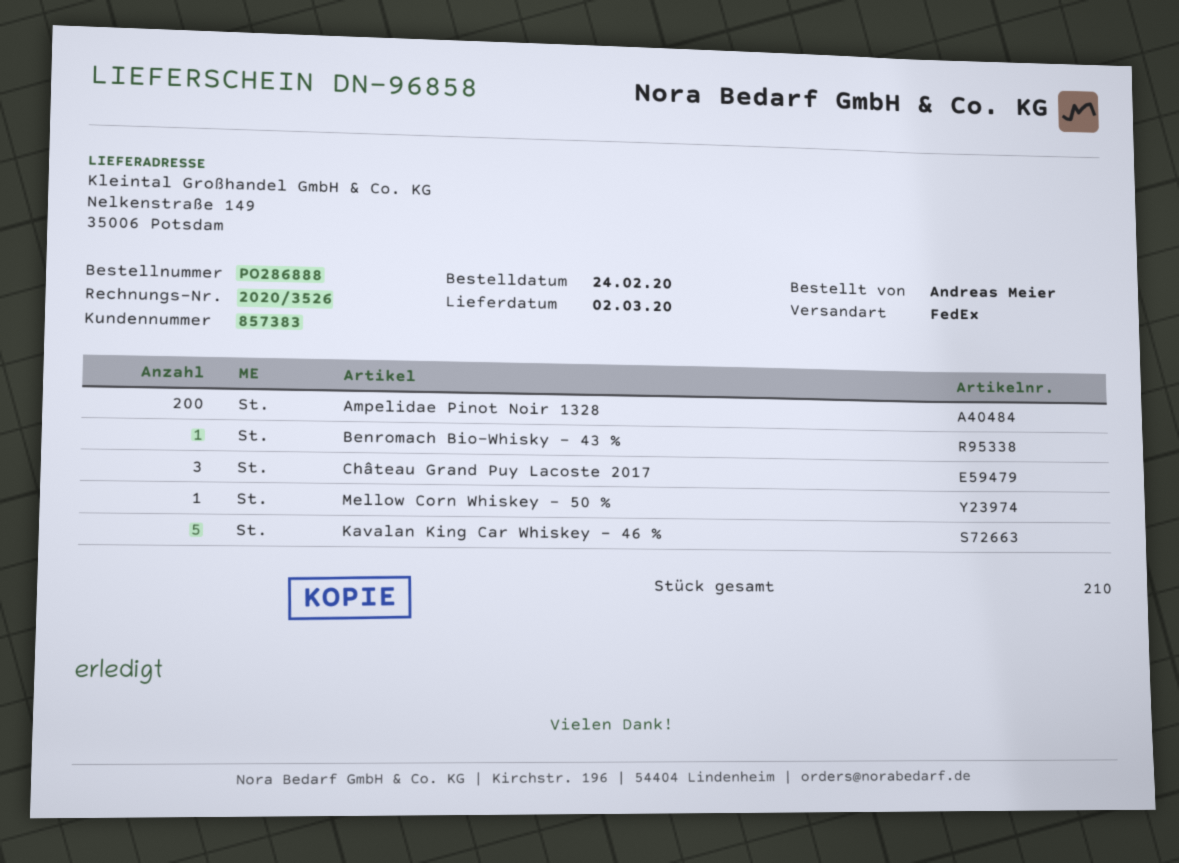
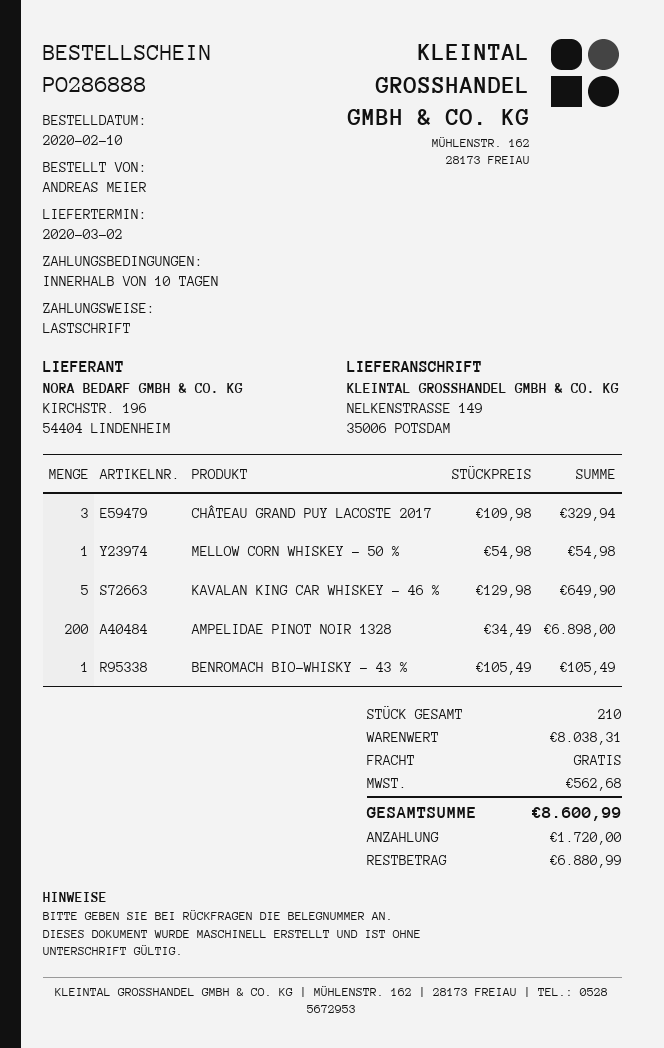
order date: 2020-02-24 -> 2020-02-10

